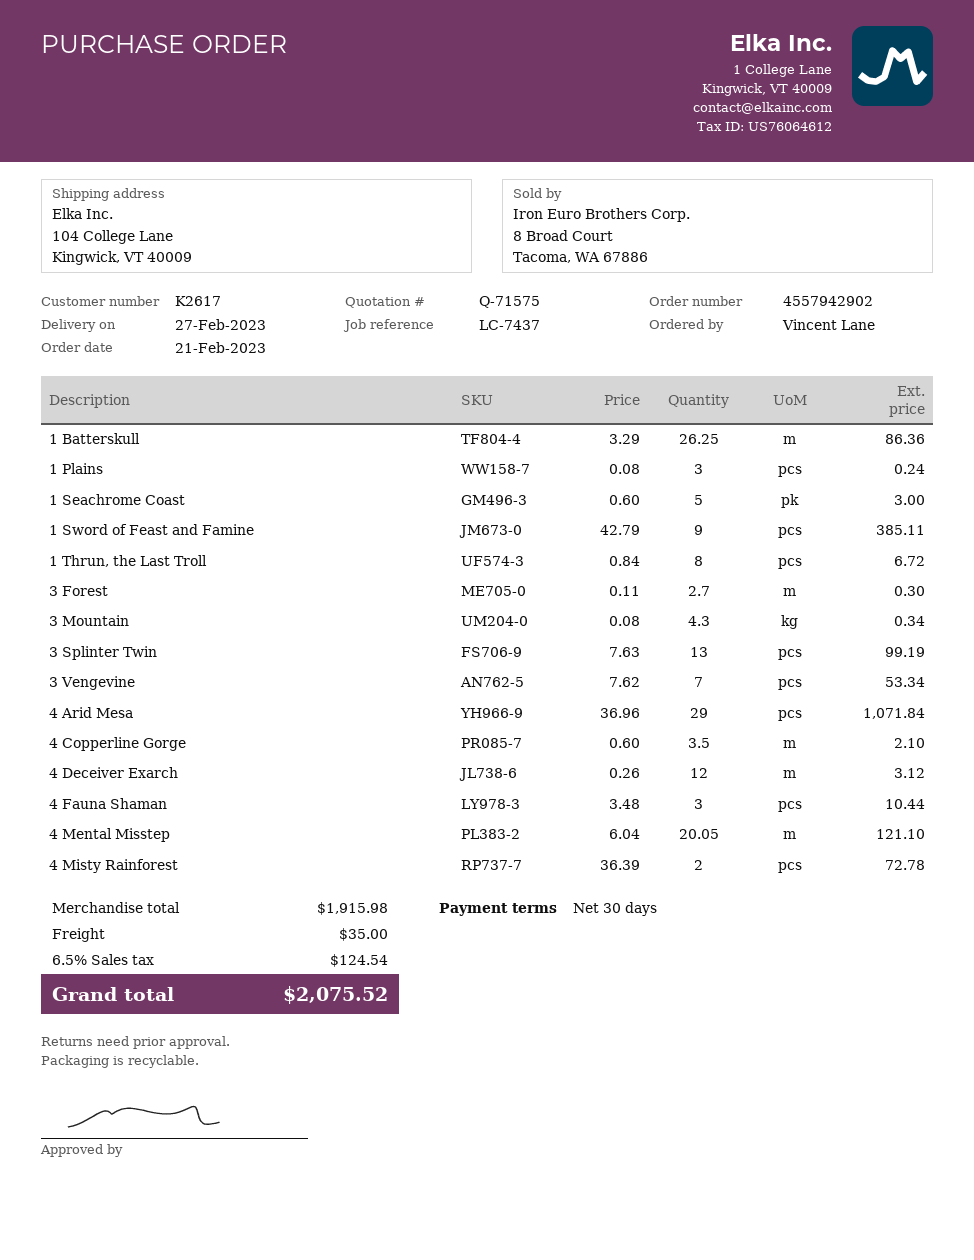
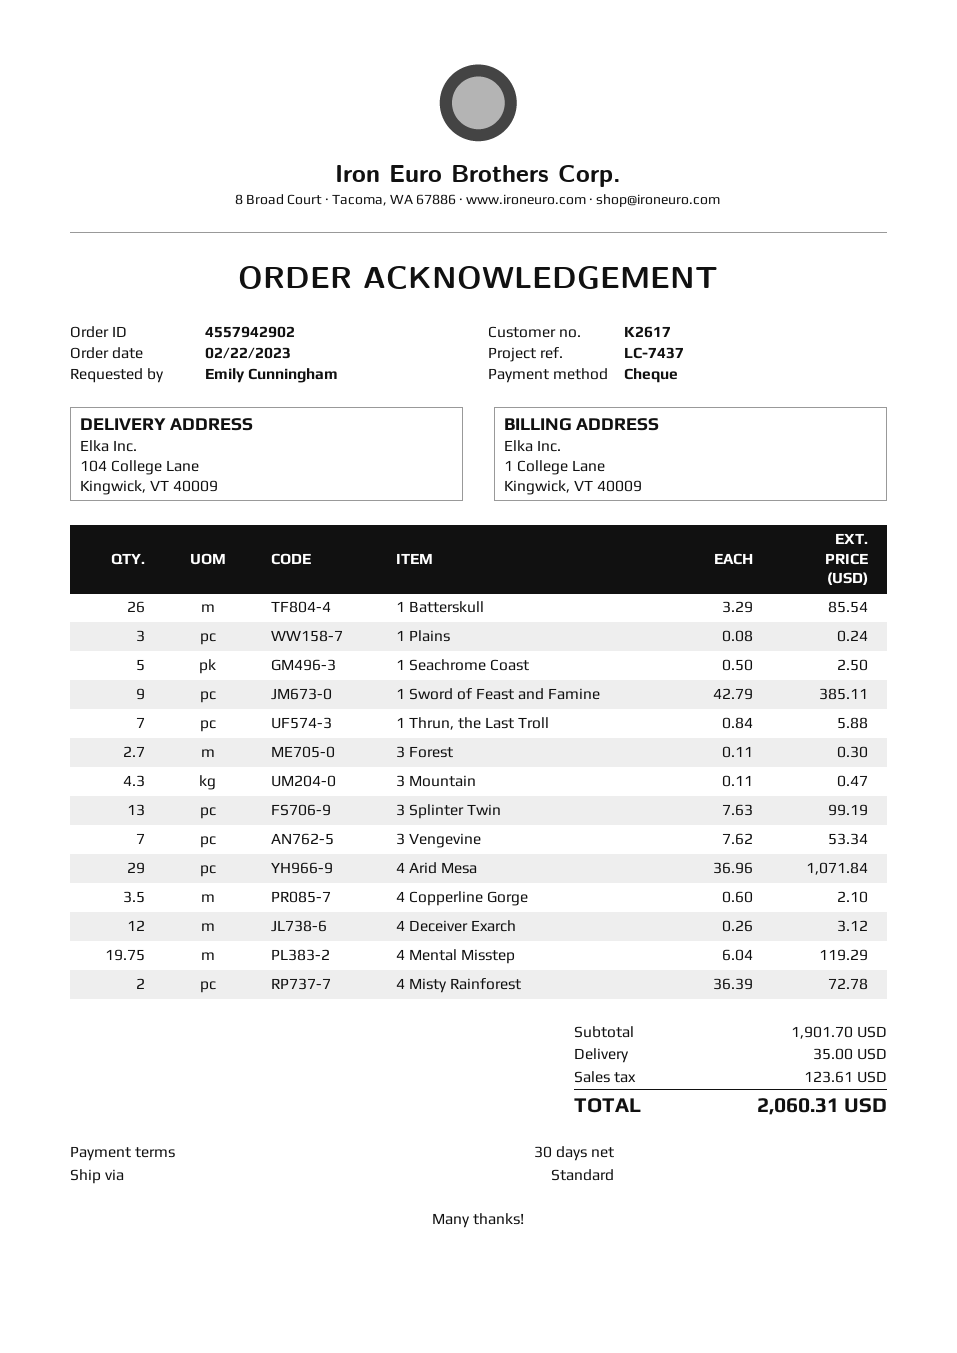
order date: 2023-02-21 -> 2023-02-22
ordered by: Vincent Lane -> Emily Cunningham
1 Batterskull: 26.25 x 3.29 = 86.36 -> 26 x 3.29 = 85.54
1 Seachrome Coast: 5 x 0.60 = 3.00 -> 5 x 0.50 = 2.50
1 Thrun, the Last Troll: 8 x 0.84 = 6.72 -> 7 x 0.84 = 5.88
3 Mountain: 4.3 x 0.08 = 0.34 -> 4.3 x 0.11 = 0.47
4 Fauna Shaman: 3 x 3.48 = 10.44 -> none
4 Mental Misstep: 20.05 x 6.04 = 121.10 -> 19.75 x 6.04 = 119.29
subtotal: 1915.98 -> 1901.70
tax: 124.54 -> 123.61
total: 2075.52 -> 2060.31

